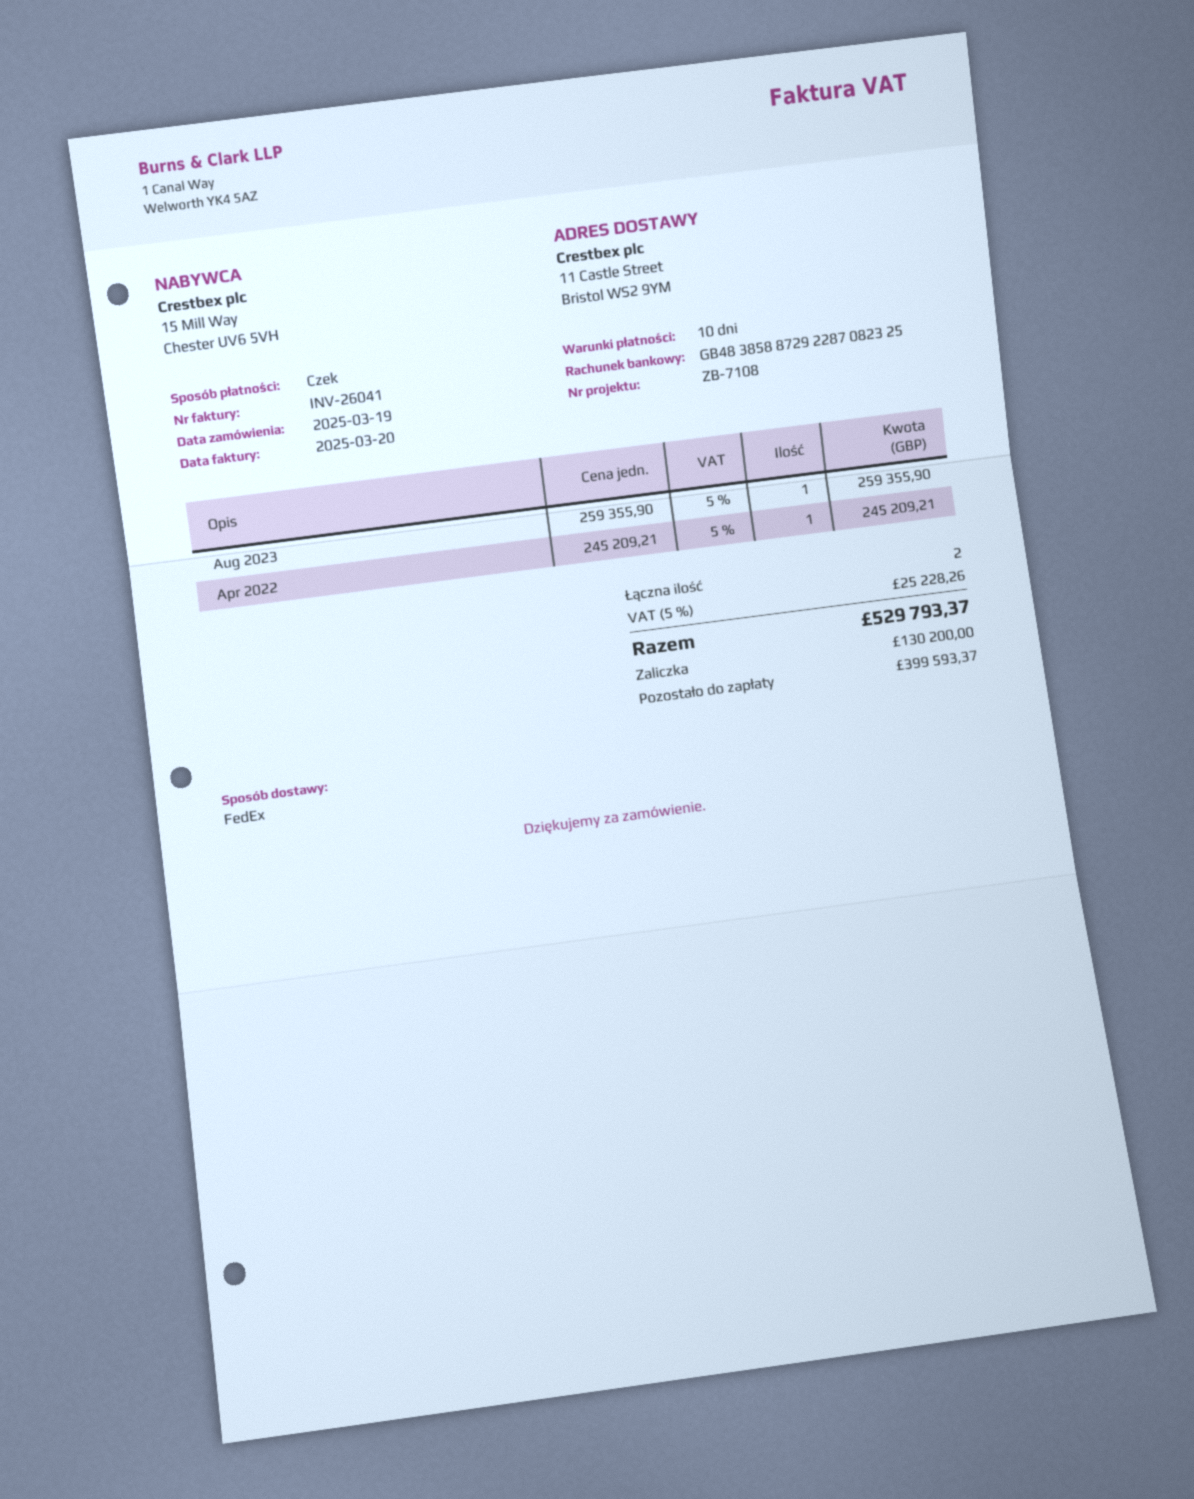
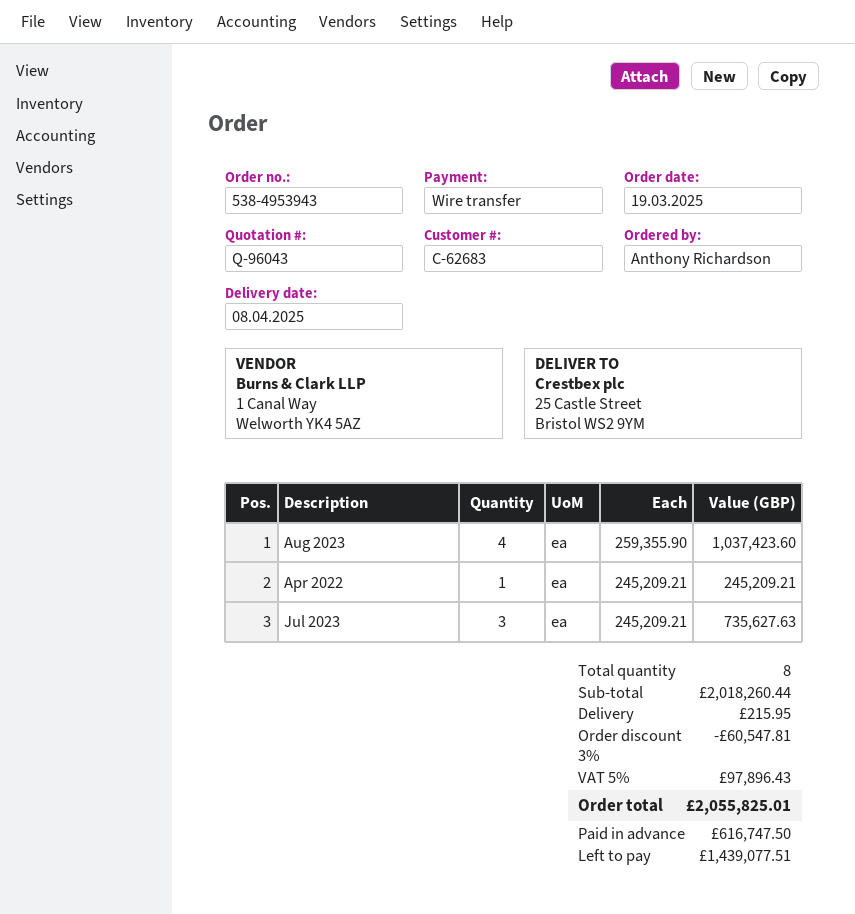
payment method: cheque -> bank transfer
ship to: 11 Castle Street, Bristol WS2 9YM -> 25 Castle Street, Bristol WS2 9YM
Aug 2023: 1 x 259355.90 = 259355.90 -> 4 x 259355.90 = 1037423.60
Jul 2023: none -> 3 x 245209.21 = 735627.63
total quantity: 2 -> 8
discount: none -> 3% = 60547.81
shipping: none -> 215.95
tax: 5% = 25228.26 -> 5% = 97896.43
total: 529793.37 -> 2055825.01
deposit: 130200.00 -> 616747.50
balance: 399593.37 -> 1439077.51

